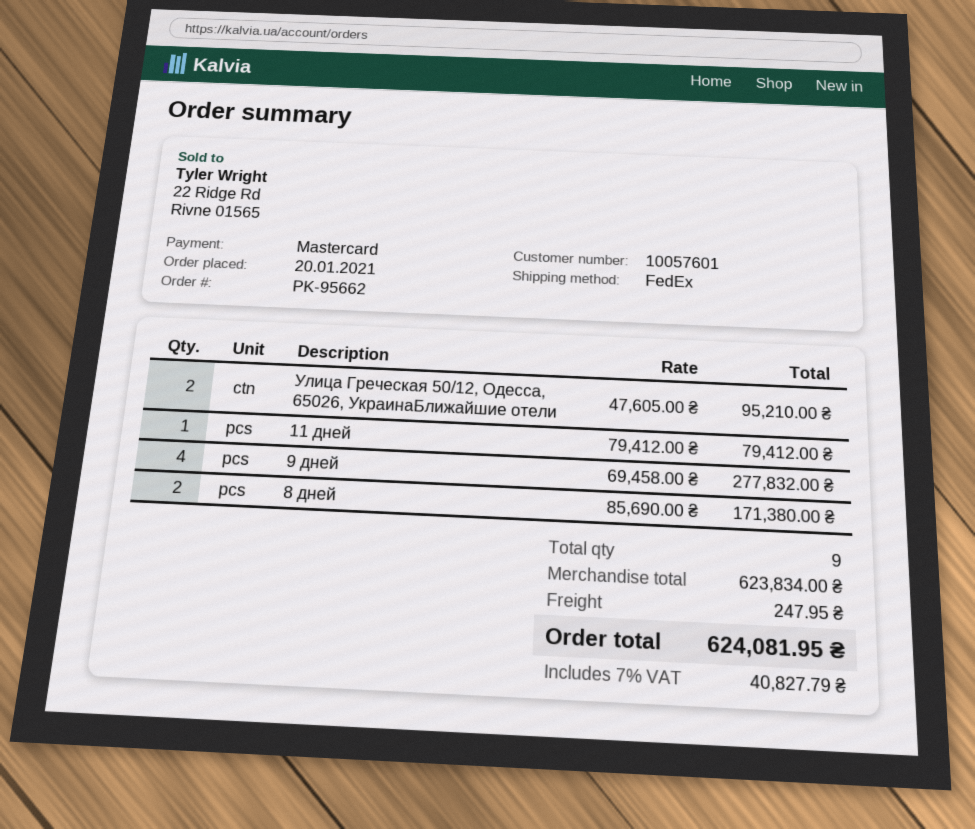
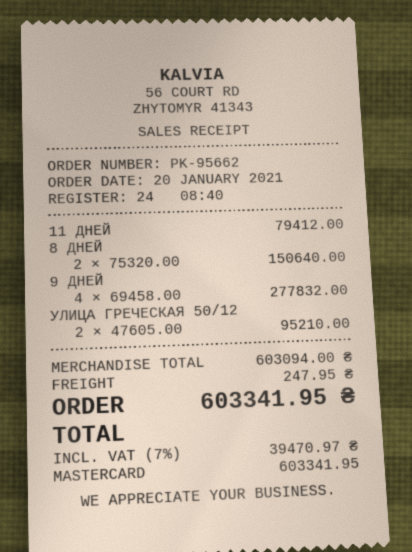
8 дней: 2 x 85690.00 = 171380.00 -> 2 x 75320.00 = 150640.00
subtotal: 623834.00 -> 603094.00
tax: 7% = 40827.79 -> 7% = 39470.97
total: 624081.95 -> 603341.95

